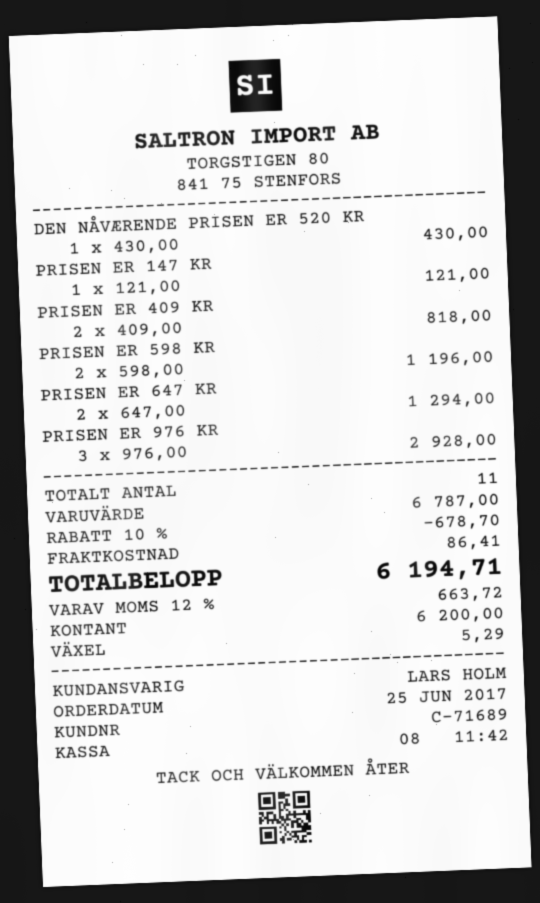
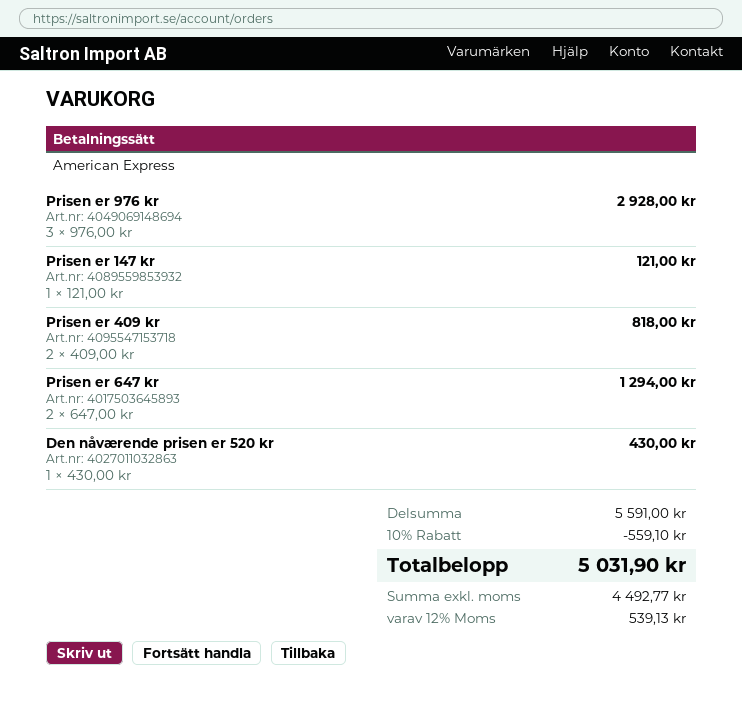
payment method: cash -> American Express
PRISEN ER 598 KR: 2 x 598.00 = 1196.00 -> none
subtotal: 6787.00 -> 5591.00
discount: 10% = 678.70 -> 10% = 559.10
shipping: 86.41 -> none
tax: 12% = 663.72 -> 12% = 539.13
total: 6194.71 -> 5031.90

